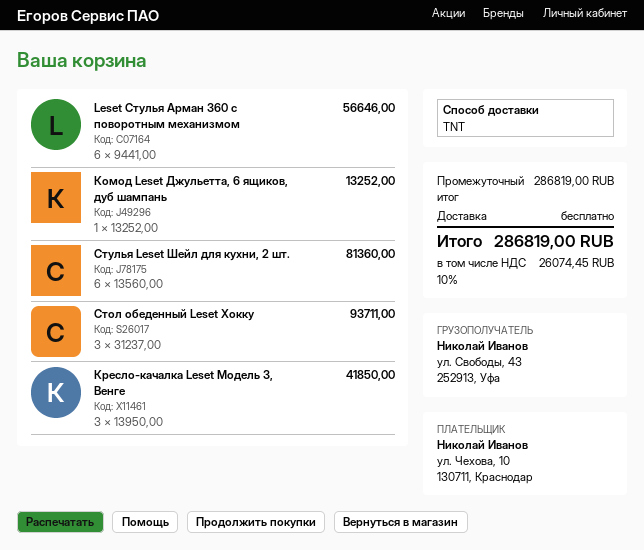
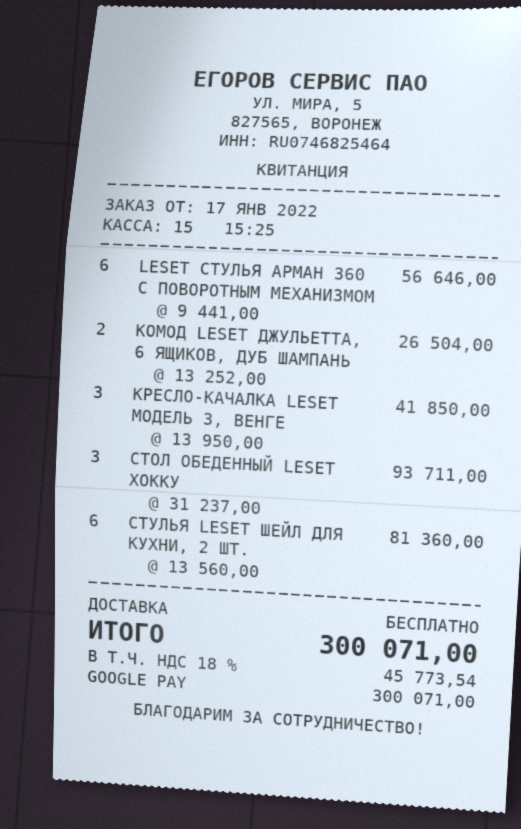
Комод Leset Джульетта, 6 ящиков, дуб шампань: 1 x 13252.00 = 13252.00 -> 2 x 13252.00 = 26504.00
tax: 10% = 26074.45 -> 18% = 45773.54
total: 286819.00 -> 300071.00

